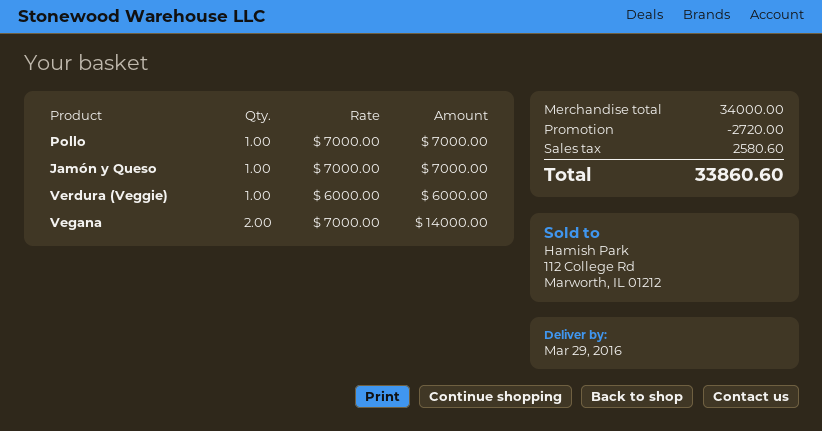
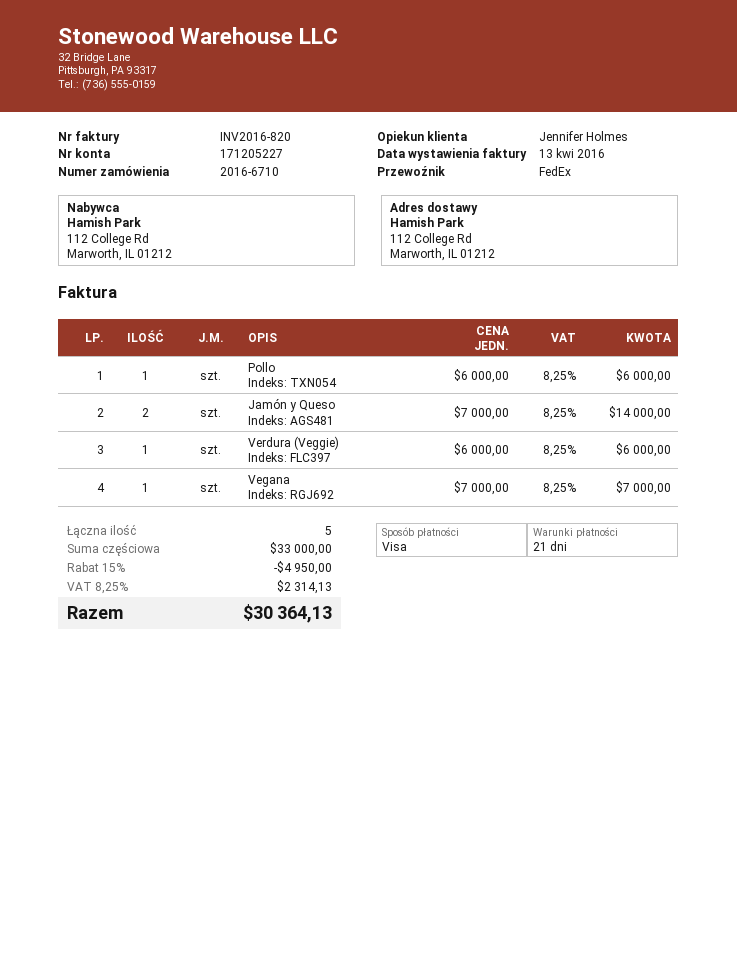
Pollo: 1 x 7000.00 = 7000.00 -> 1 x 6000.00 = 6000.00
Jamón y Queso: 1 x 7000.00 = 7000.00 -> 2 x 7000.00 = 14000.00
Vegana: 2 x 7000.00 = 14000.00 -> 1 x 7000.00 = 7000.00
subtotal: 34000.00 -> 33000.00
discount: 2720.00 -> 4950.00
tax: 2580.60 -> 2314.13
total: 33860.60 -> 30364.13

